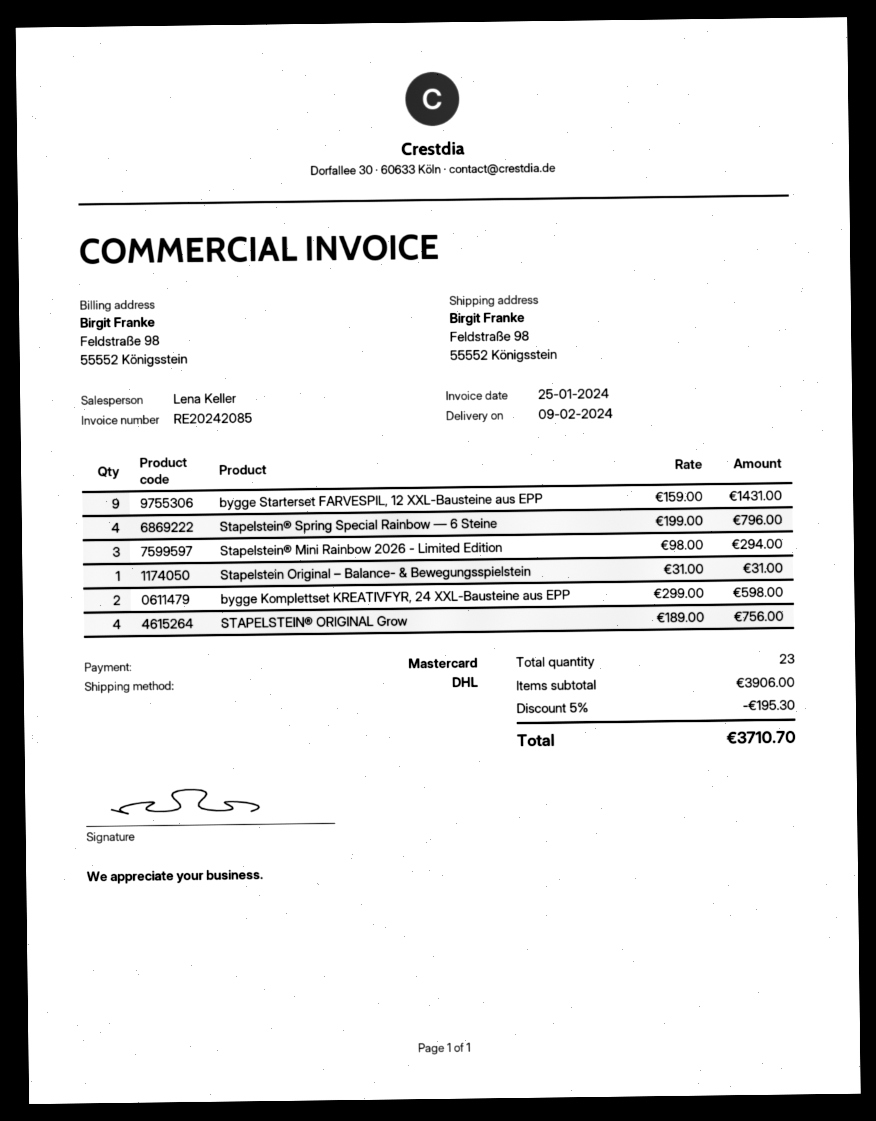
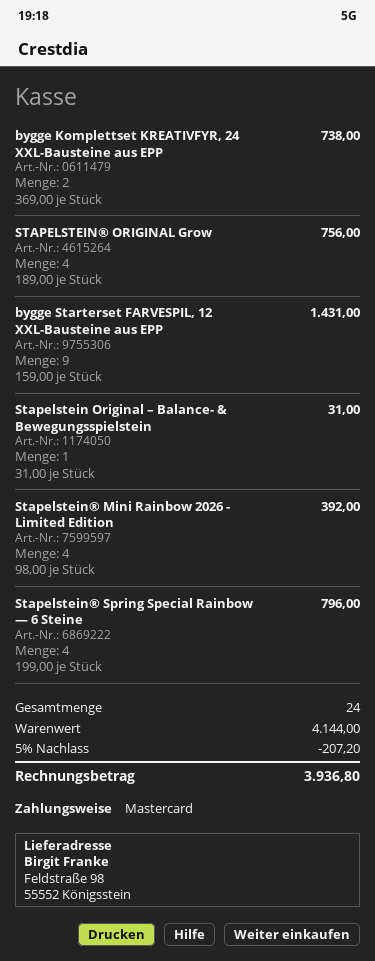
Stapelstein® Mini Rainbow 2026 - Limited Edition: 3 x 98.00 = 294.00 -> 4 x 98.00 = 392.00
bygge Komplettset KREATIVFYR, 24 XXL-Bausteine aus EPP: 2 x 299.00 = 598.00 -> 2 x 369.00 = 738.00
total quantity: 23 -> 24
subtotal: 3906.00 -> 4144.00
discount: 5% = 195.30 -> 5% = 207.20
total: 3710.70 -> 3936.80

